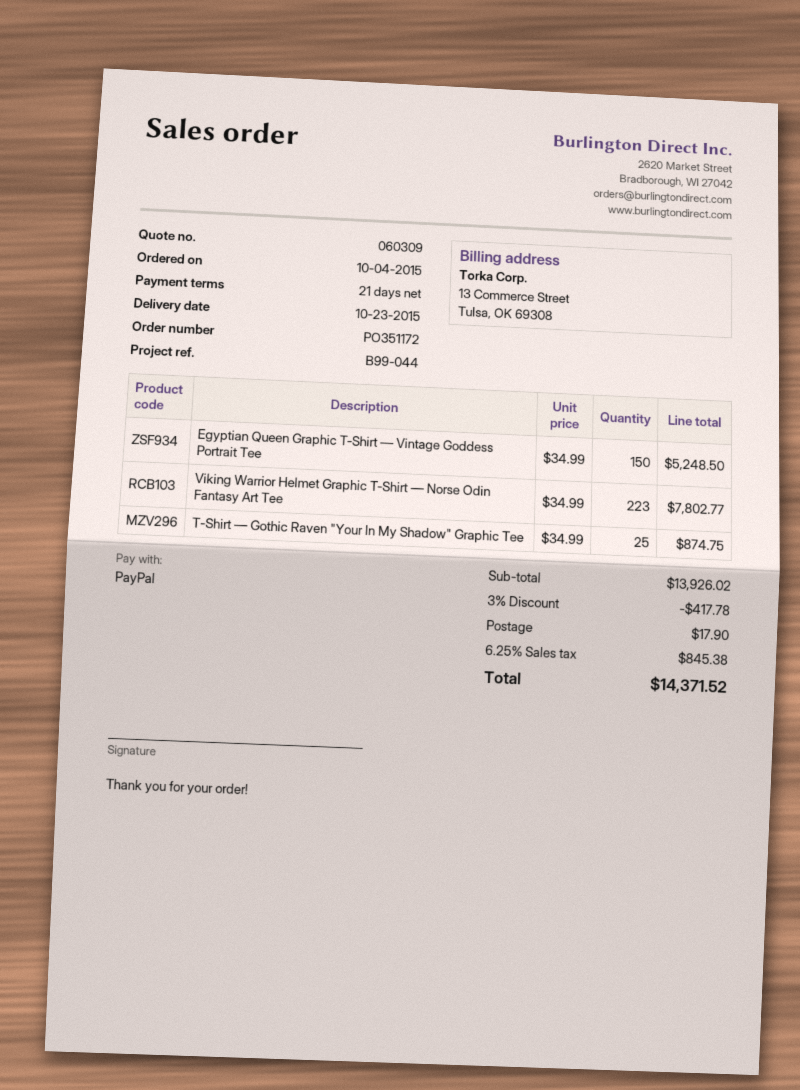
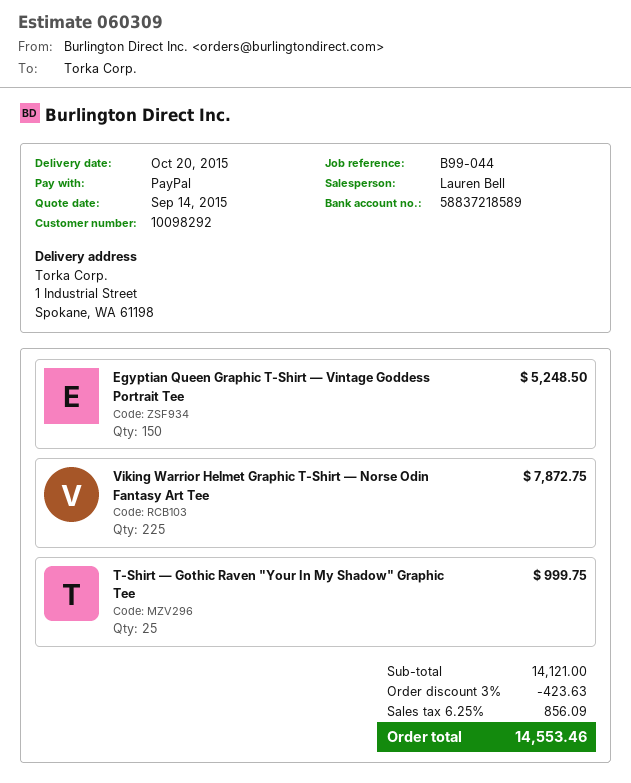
delivery date: 2015-10-23 -> 2015-10-20
Viking Warrior Helmet Graphic T‑Shirt — Norse Odin Fantasy Art Tee: 223 for 7802.77 -> 225 for 7872.75
T-Shirt — Gothic Raven "Your In My Shadow" Graphic Tee: 25 for 874.75 -> 25 for 999.75
subtotal: 13926.02 -> 14121.00
discount: 3% = 417.78 -> 3% = 423.63
shipping: 17.90 -> none
tax: 6.25% = 845.38 -> 6.25% = 856.09
total: 14371.52 -> 14553.46

